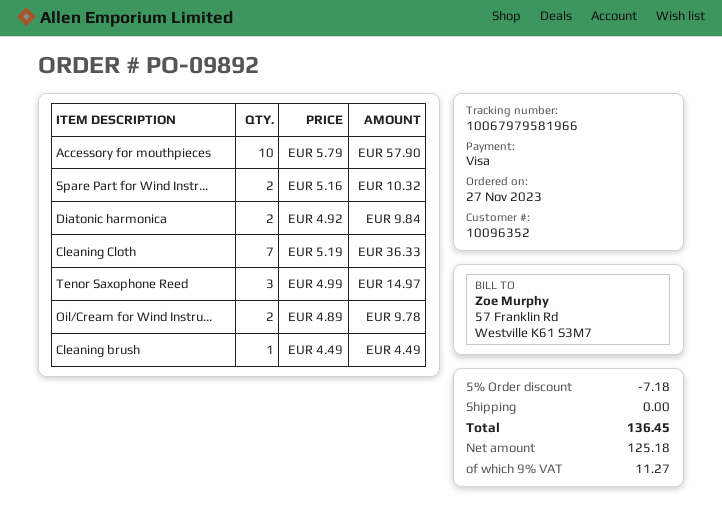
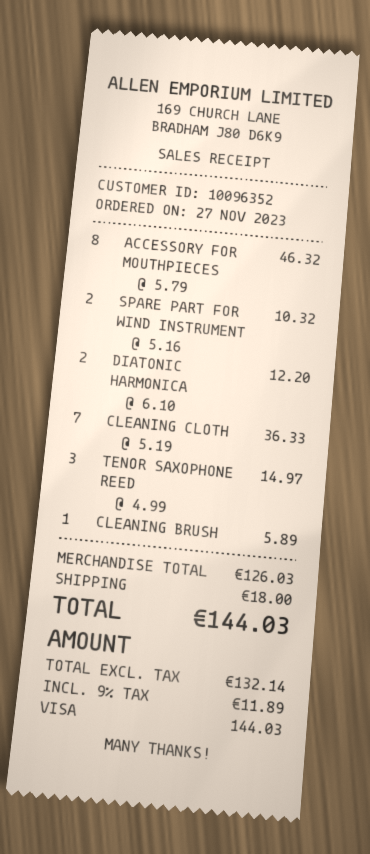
Accessory for mouthpieces: 10 x 5.79 = 57.90 -> 8 x 5.79 = 46.32
Diatonic harmonica: 2 x 4.92 = 9.84 -> 2 x 6.10 = 12.20
Oil/Cream for Wind Instru...: 2 x 4.89 = 9.78 -> none
Cleaning brush: 1 x 4.49 = 4.49 -> 1 x 5.89 = 5.89
discount: 5% = 7.18 -> none
shipping: 0.00 -> 18.00
net: 125.18 -> 132.14
tax: 9% = 11.27 -> 9% = 11.89
total: 136.45 -> 144.03

